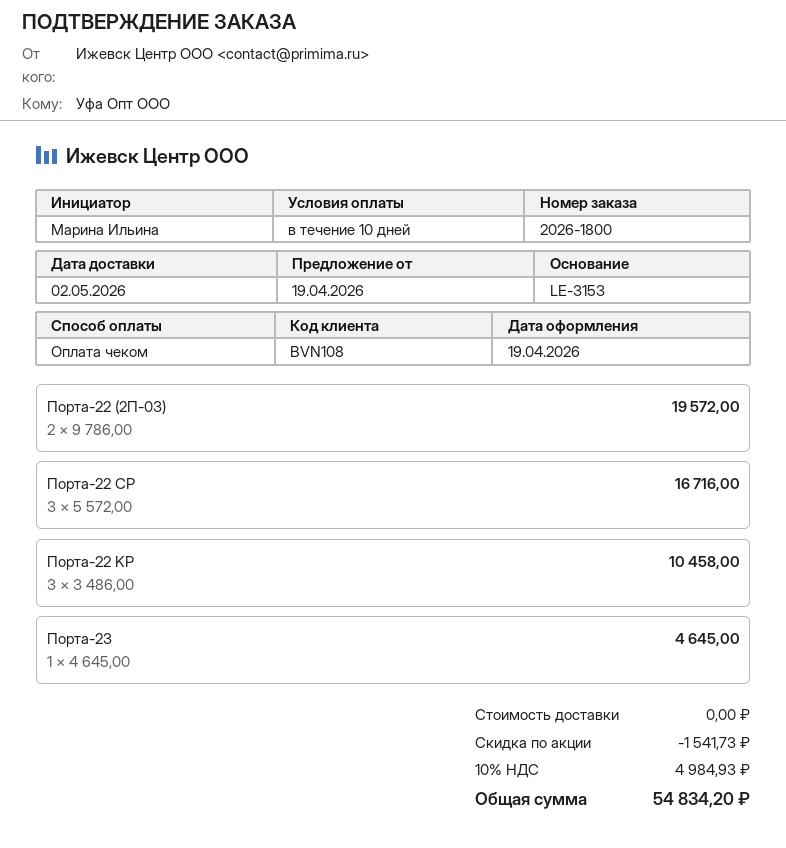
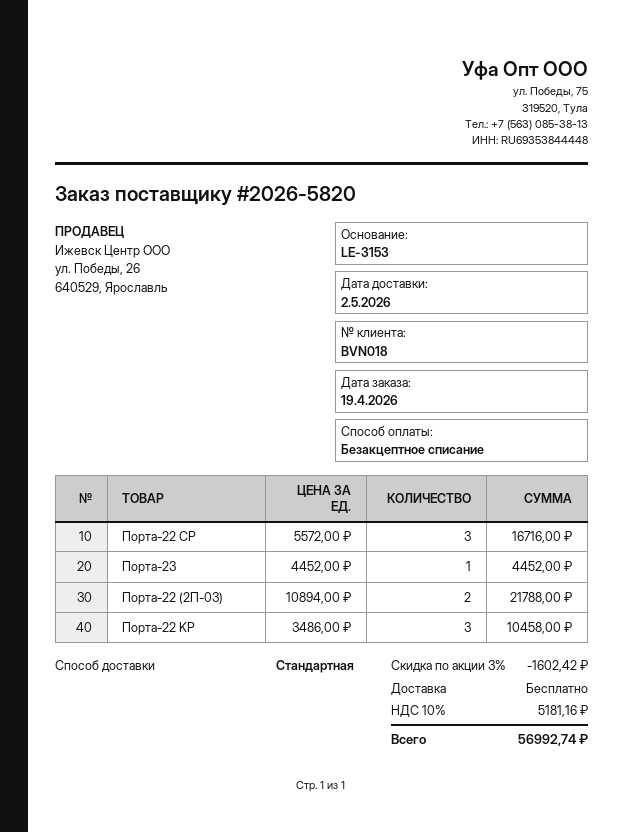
order number: 2026-1800 -> 2026-5820
customer number: BVN108 -> BVN018
payment method: cheque -> direct debit
Порта-22 (2П-03): 2 x 9786.00 = 19572.00 -> 2 x 10894.00 = 21788.00
Порта-23: 1 x 4645.00 = 4645.00 -> 1 x 4452.00 = 4452.00
discount: 1541.73 -> 1602.42
tax: 10% = 4984.93 -> 10% = 5181.16
total: 54834.20 -> 56992.74

